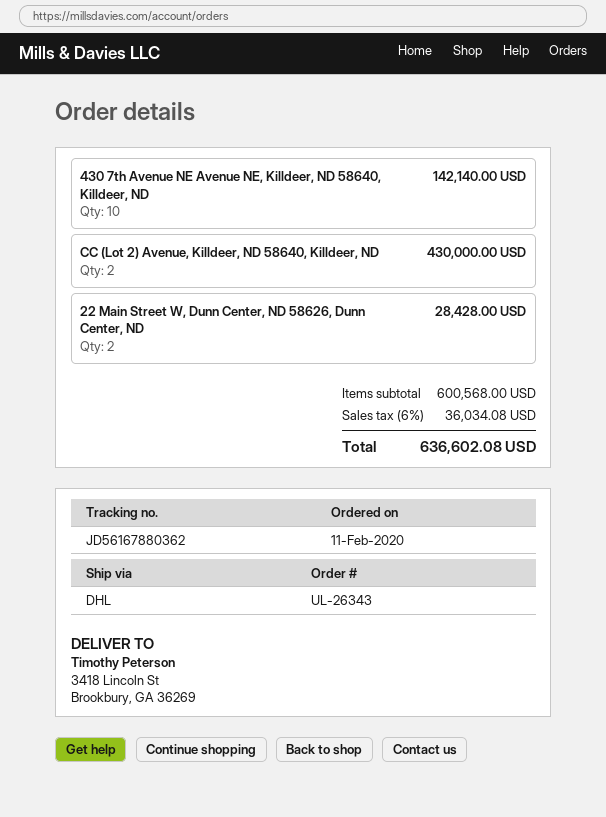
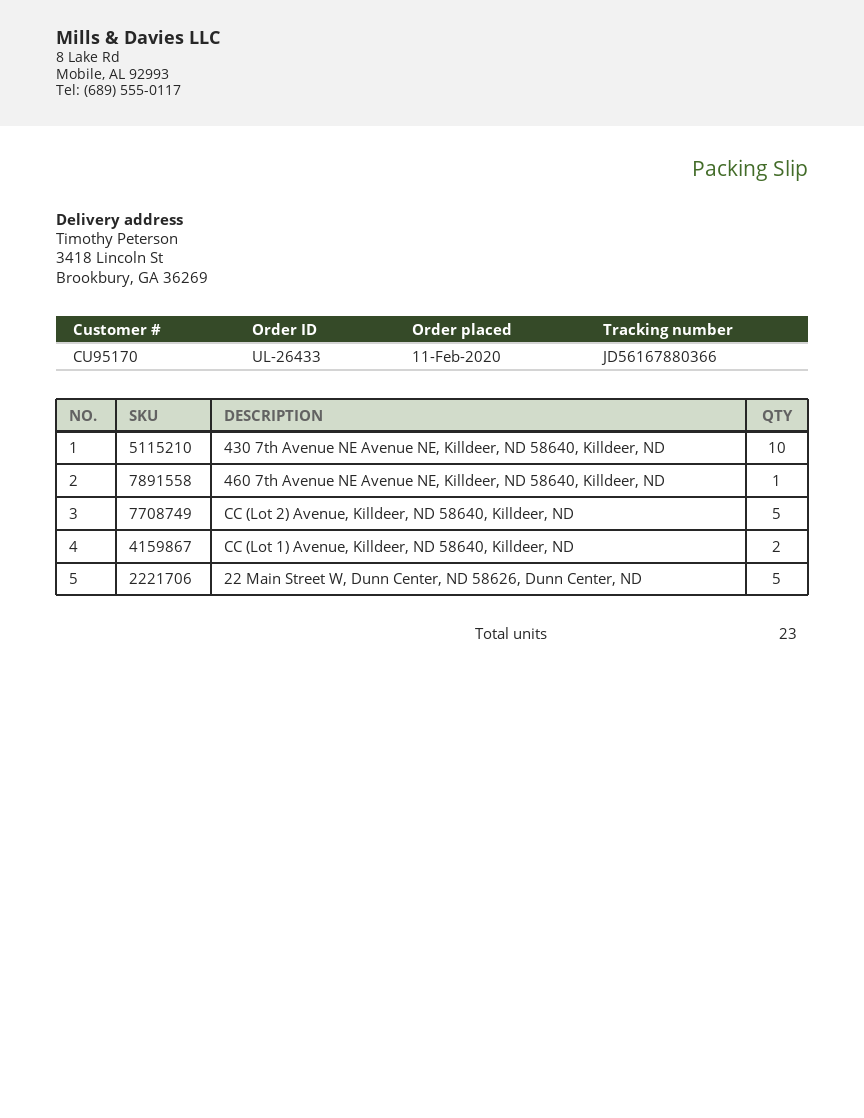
order number: UL-26343 -> UL-26433
tracking number: JD56167880362 -> JD56167880366
CC (Lot 2) Avenue, Killdeer, ND 58640, Killdeer, ND: 2 -> 5
22 Main Street W, Dunn Center, ND 58626, Dunn Center, ND: 2 -> 5
460 7th Avenue NE Avenue NE, Killdeer, ND 58640, Killdeer, ND: none -> 1
CC (Lot 1) Avenue, Killdeer, ND 58640, Killdeer, ND: none -> 2

